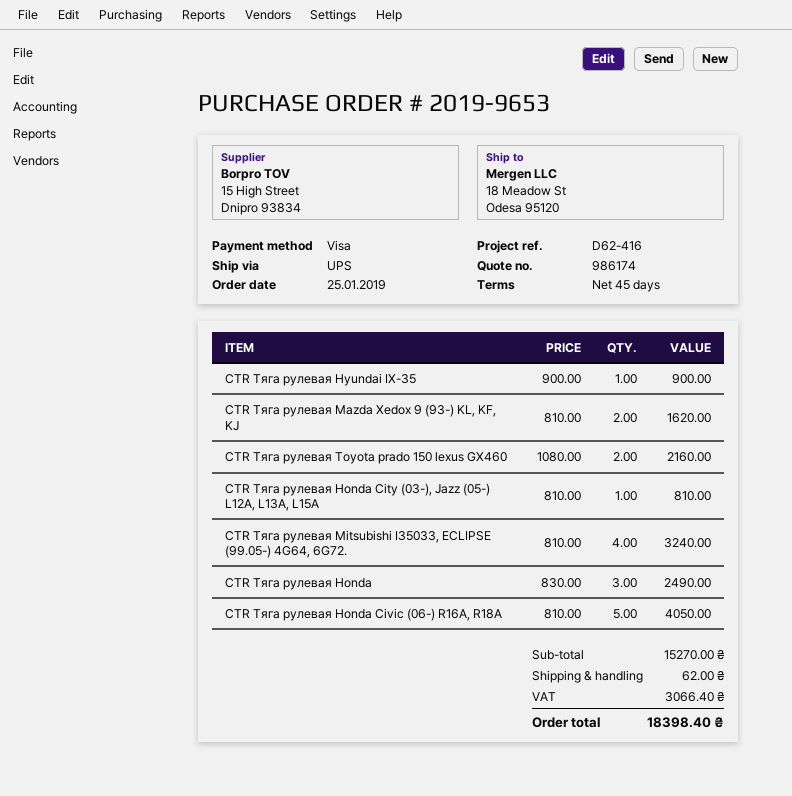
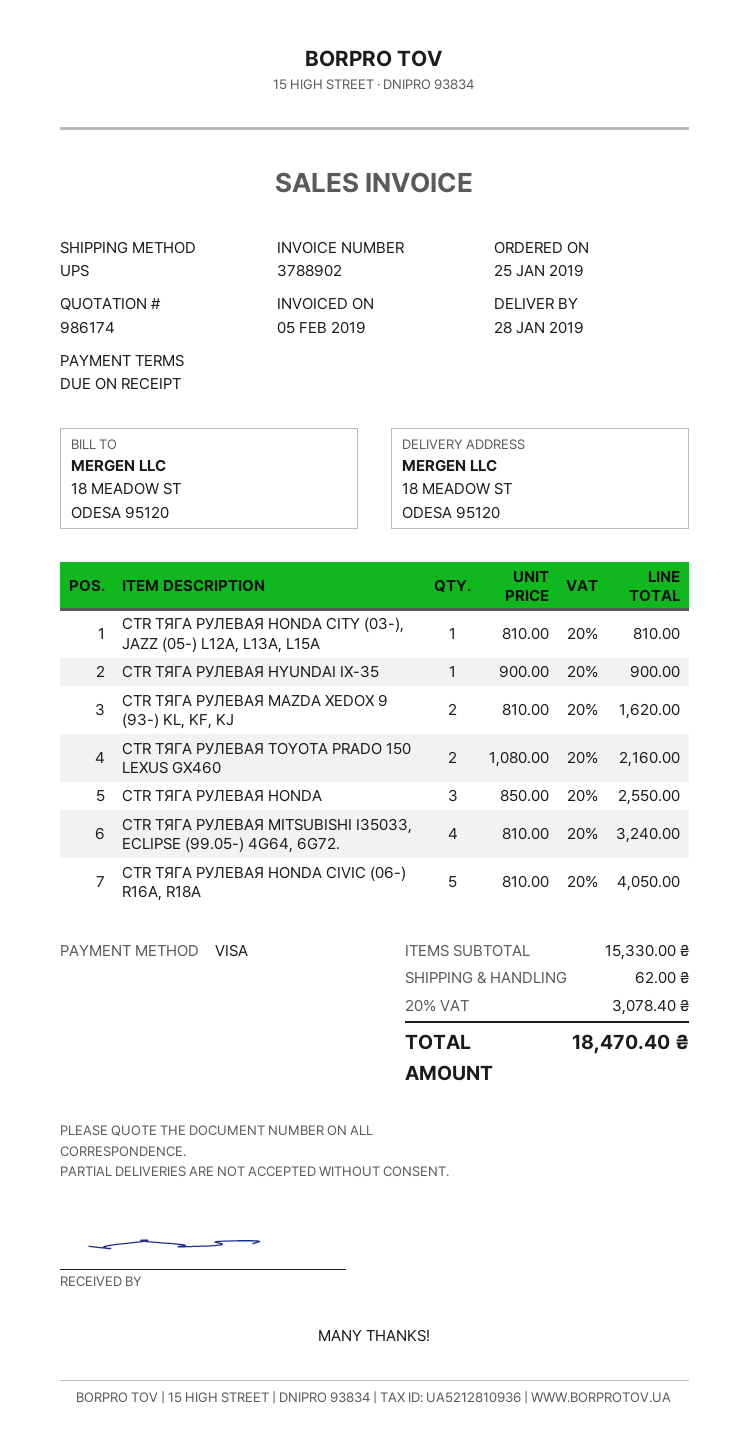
payment terms: 45 days -> on receipt
CTR Тяга рулевая Honda: 3 x 830.00 = 2490.00 -> 3 x 850.00 = 2550.00
subtotal: 15270.00 -> 15330.00
tax: 3066.40 -> 3078.40
total: 18398.40 -> 18470.40

